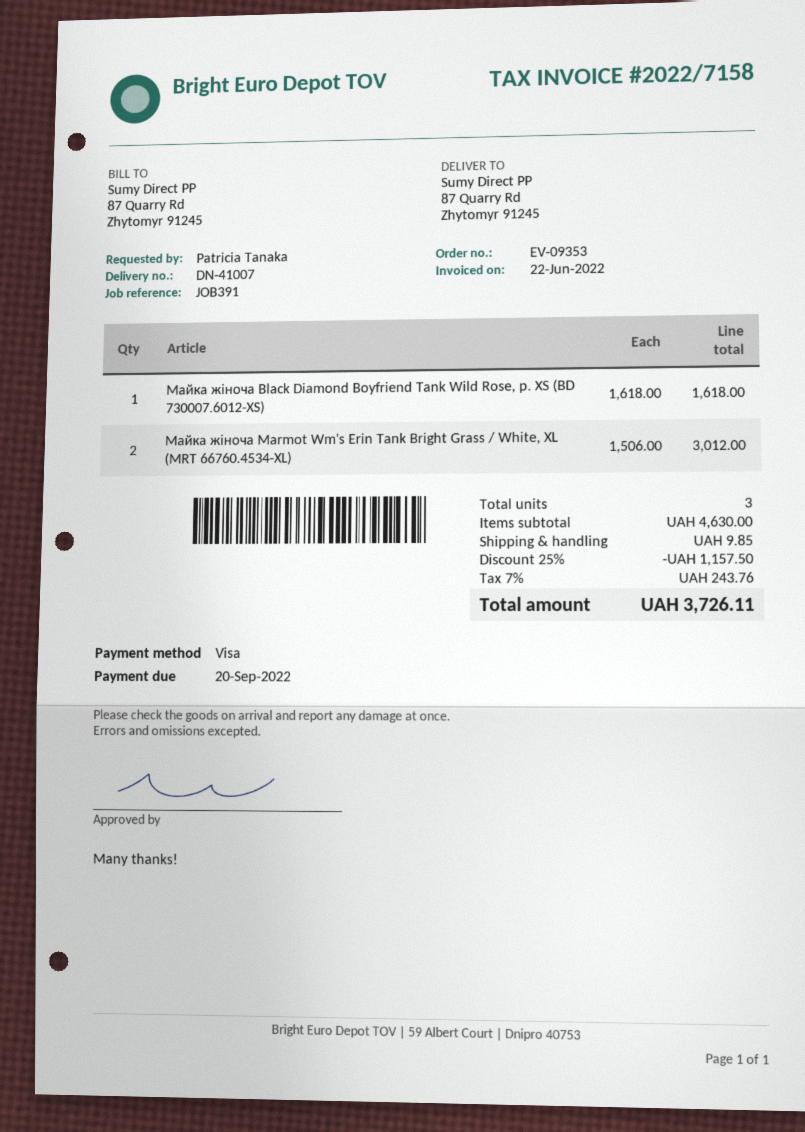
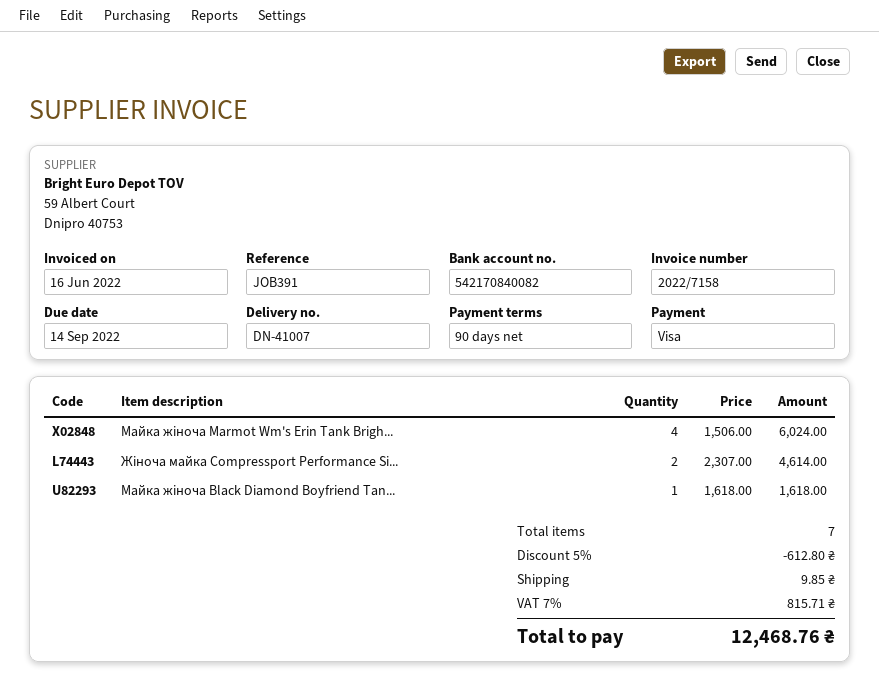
invoice date: 2022-06-22 -> 2022-06-16
due date: 2022-09-20 -> 2022-09-14
Майка жіноча Marmot Wm's Erin Tank Bright Grass / White, XL (MRT 66760.4534-XL): 2 x 1506.00 = 3012.00 -> 4 x 1506.00 = 6024.00
Жіноча майка Compressport Performance Si...: none -> 2 x 2307.00 = 4614.00
total quantity: 3 -> 7
discount: 25% = 1157.50 -> 5% = 612.80
tax: 7% = 243.76 -> 7% = 815.71
total: 3726.11 -> 12468.76

